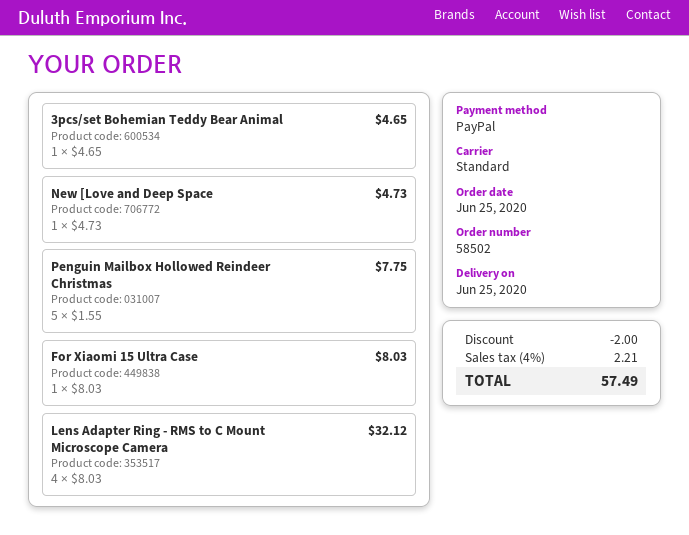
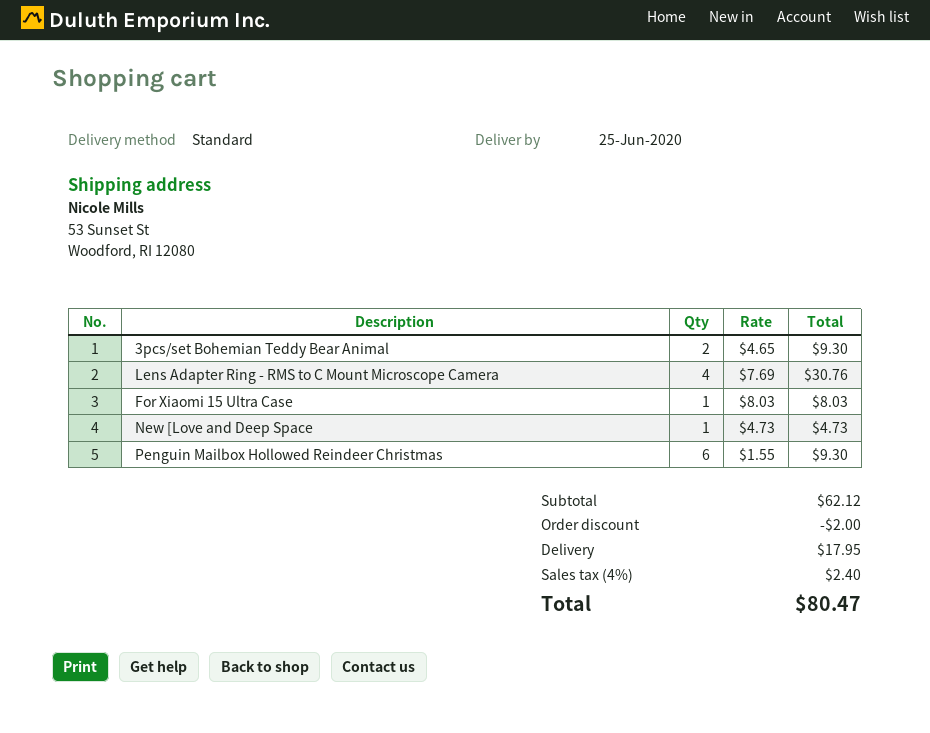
3pcs/set Bohemian Teddy Bear Animal: 1 x 4.65 = 4.65 -> 2 x 4.65 = 9.30
Penguin Mailbox Hollowed Reindeer Christmas: 5 x 1.55 = 7.75 -> 6 x 1.55 = 9.30
Lens Adapter Ring - RMS to C Mount Microscope Camera: 4 x 8.03 = 32.12 -> 4 x 7.69 = 30.76
shipping: none -> 17.95
tax: 4% = 2.21 -> 4% = 2.40
total: 57.49 -> 80.47

